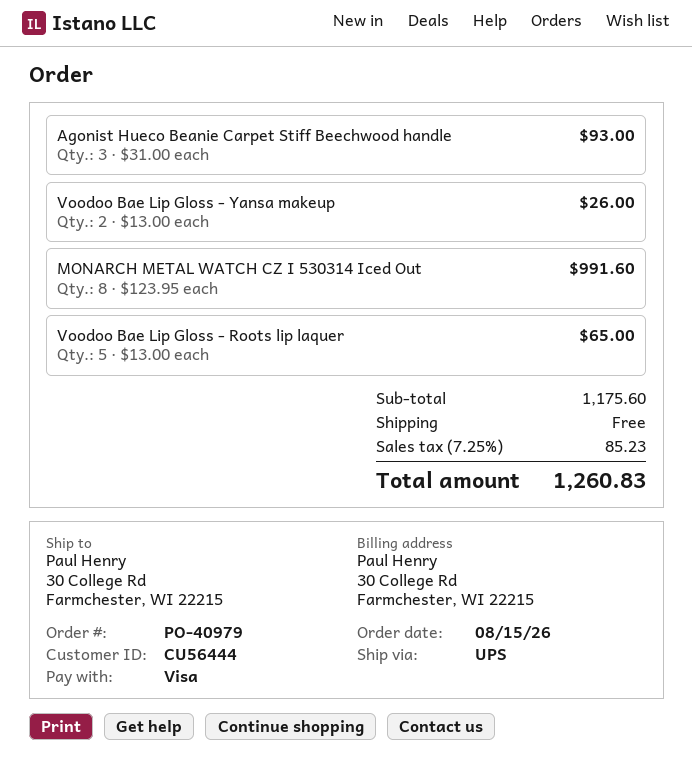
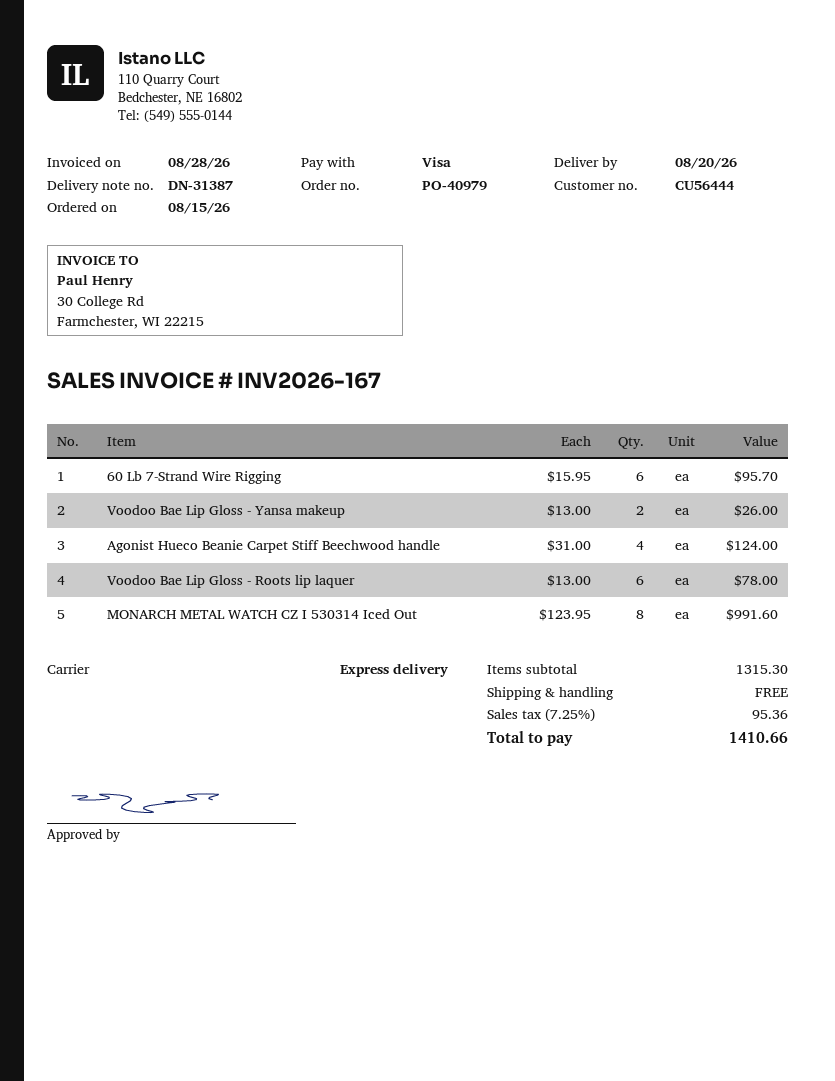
shipping method: UPS -> express
Agonist Hueco Beanie Carpet Stiff Beechwood handle: 3 x 31.00 = 93.00 -> 4 x 31.00 = 124.00
Voodoo Bae Lip Gloss - Roots lip laquer: 5 x 13.00 = 65.00 -> 6 x 13.00 = 78.00
60 Lb 7-Strand Wire Rigging: none -> 6 x 15.95 = 95.70
subtotal: 1175.60 -> 1315.30
tax: 7.25% = 85.23 -> 7.25% = 95.36
total: 1260.83 -> 1410.66

